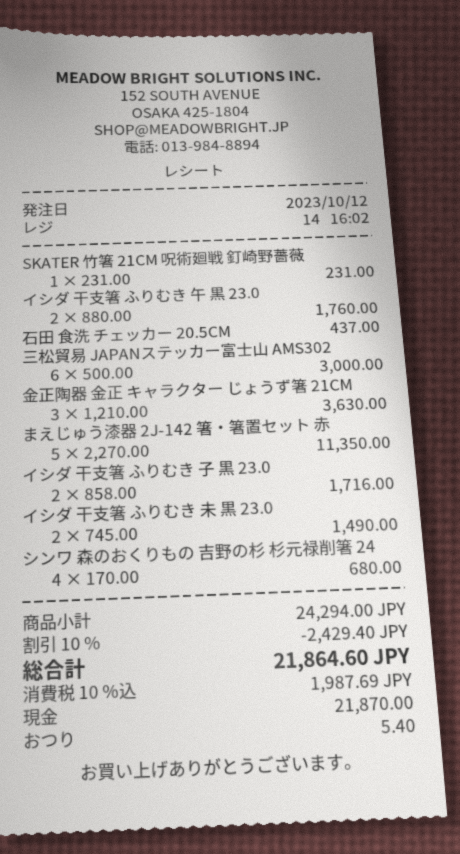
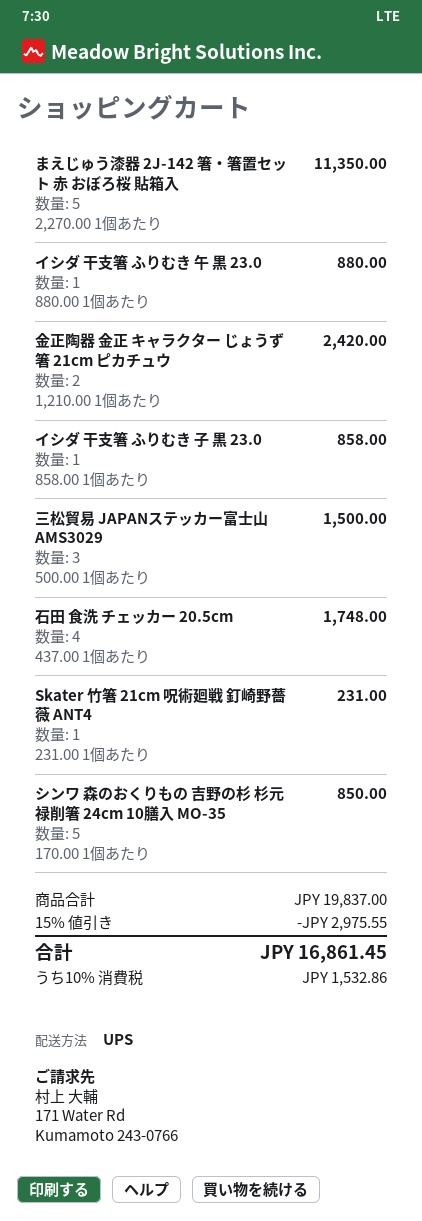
イシダ 干支箸 ふりむき 午 黒 23.0: 2 x 880.00 = 1760.00 -> 1 x 880.00 = 880.00
石田 食洗 チェッカー 20.5CM: 1 x 437.00 = 437.00 -> 4 x 437.00 = 1748.00
三松貿易 JAPANステッカー富士山 AMS302: 6 x 500.00 = 3000.00 -> 3 x 500.00 = 1500.00
金正陶器 金正 キャラクター じょうず箸 21CM: 3 x 1210.00 = 3630.00 -> 2 x 1210.00 = 2420.00
イシダ 干支箸 ふりむき 子 黒 23.0: 2 x 858.00 = 1716.00 -> 1 x 858.00 = 858.00
イシダ 干支箸 ふりむき 未 黒 23.0: 2 x 745.00 = 1490.00 -> none
シンワ 森のおくりもの 吉野の杉 杉元禄削箸 24: 4 x 170.00 = 680.00 -> 5 x 170.00 = 850.00
subtotal: 24294.00 -> 19837.00
discount: 10% = 2429.40 -> 15% = 2975.55
tax: 10% = 1987.69 -> 10% = 1532.86
total: 21864.60 -> 16861.45

